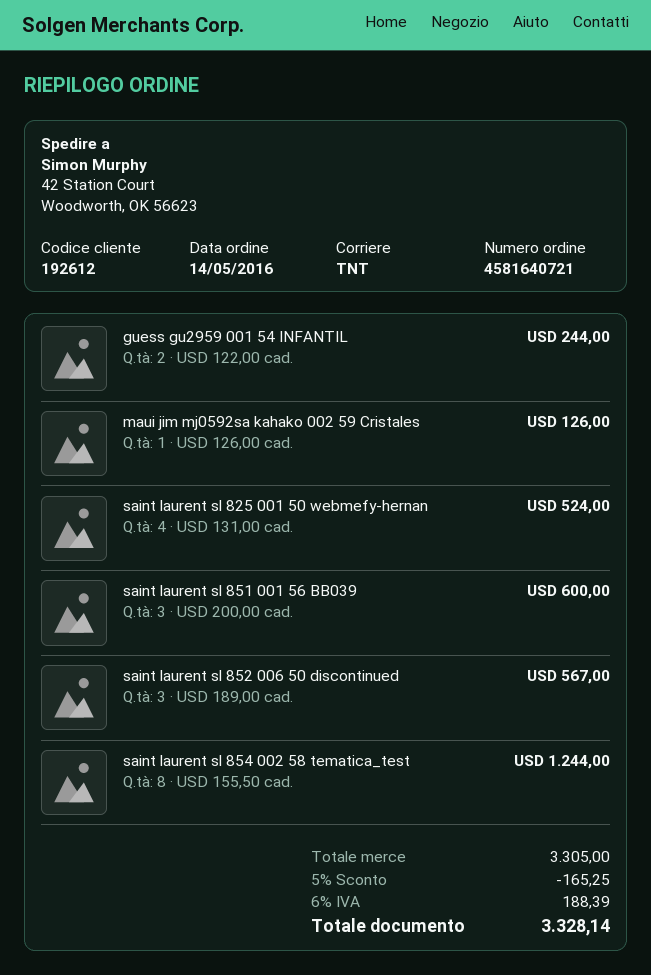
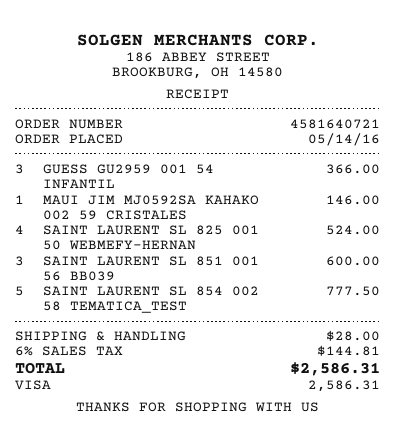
guess gu2959 001 54 INFANTIL: 2 for 244.00 -> 3 for 366.00
maui jim mj0592sa kahako 002 59 Cristales: 1 for 126.00 -> 1 for 146.00
saint laurent sl 852 006 50 discontinued: 3 for 567.00 -> none
saint laurent sl 854 002 58 tematica_test: 8 for 1244.00 -> 5 for 777.50
discount: 5% = 165.25 -> none
shipping: none -> 28.00
tax: 6% = 188.39 -> 6% = 144.81
total: 3328.14 -> 2586.31

